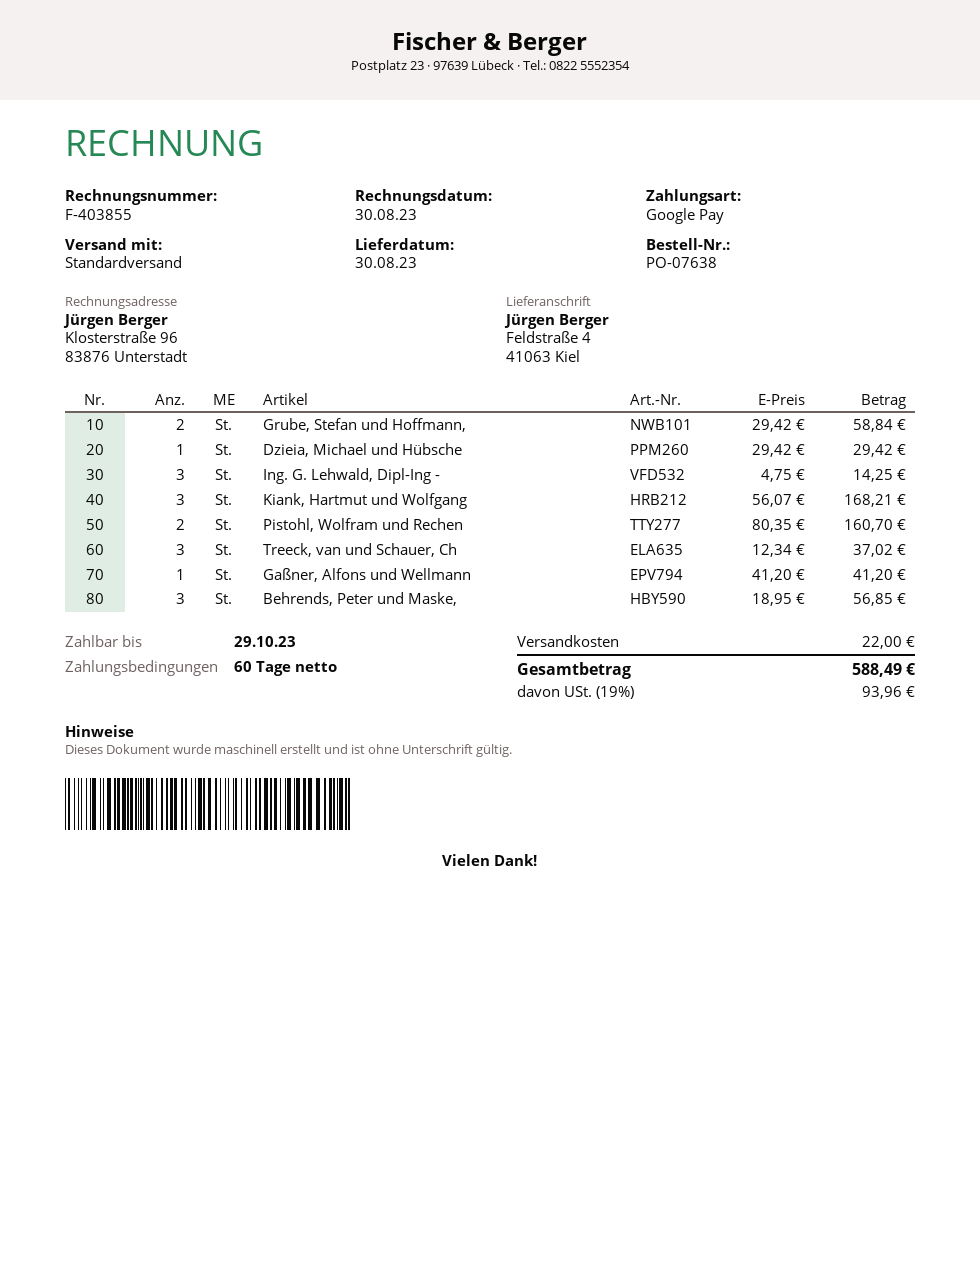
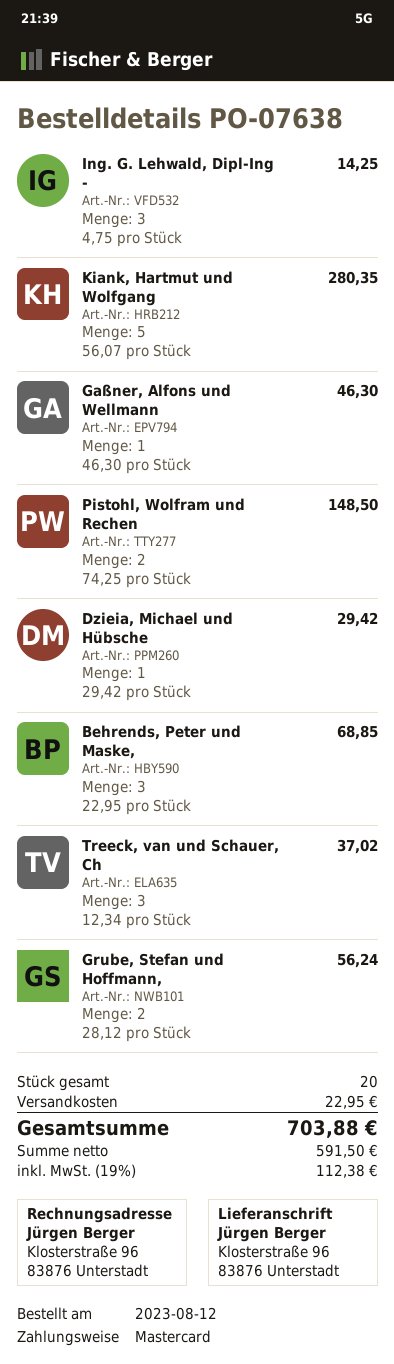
payment method: Google Pay -> Mastercard
ship to: Feldstraße 4, 41063 Kiel -> Klosterstraße 96, 83876 Unterstadt
Grube, Stefan und Hoffmann,: 2 x 29.42 = 58.84 -> 2 x 28.12 = 56.24
Kiank, Hartmut und Wolfgang: 3 x 56.07 = 168.21 -> 5 x 56.07 = 280.35
Pistohl, Wolfram und Rechen: 2 x 80.35 = 160.70 -> 2 x 74.25 = 148.50
Gaßner, Alfons und Wellmann: 1 x 41.20 = 41.20 -> 1 x 46.30 = 46.30
Behrends, Peter und Maske,: 3 x 18.95 = 56.85 -> 3 x 22.95 = 68.85
shipping: 22.00 -> 22.95
tax: 19% = 93.96 -> 19% = 112.38
total: 588.49 -> 703.88

